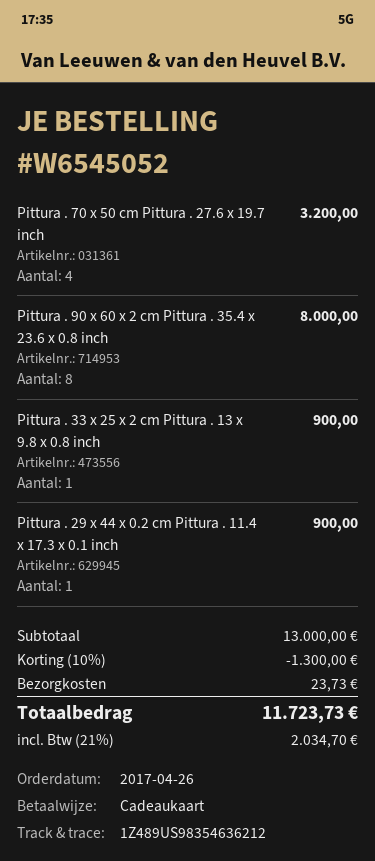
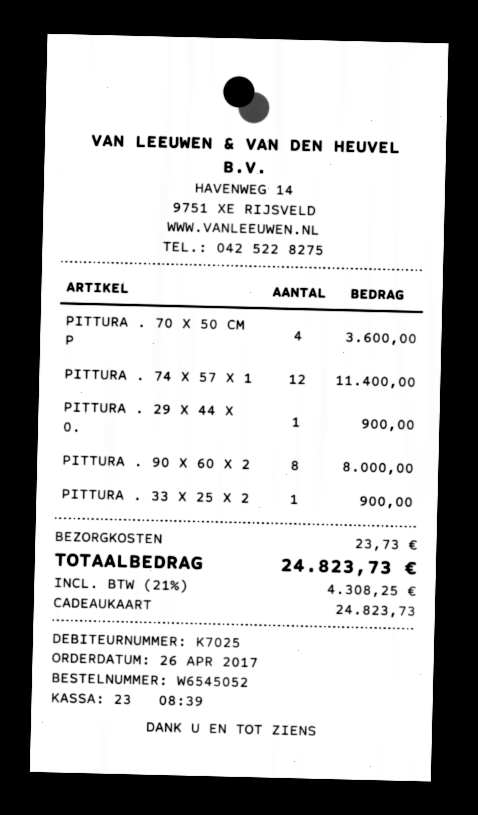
Pittura . 70 x 50 cm Pittura . 27.6 x 19.7 inch: 4 for 3200.00 -> 4 for 3600.00
PITTURA . 74 X 57 X 1: none -> 12 for 11400.00
discount: 10% = 1300.00 -> none
tax: 21% = 2034.70 -> 21% = 4308.25
total: 11723.73 -> 24823.73

